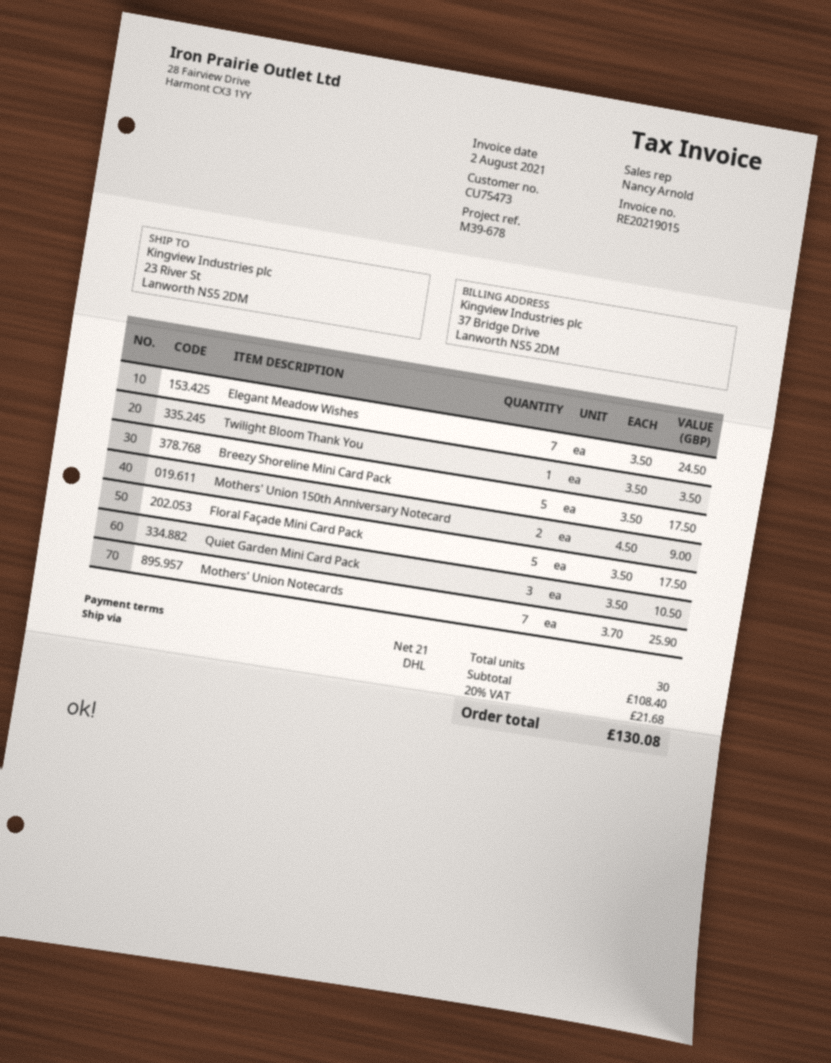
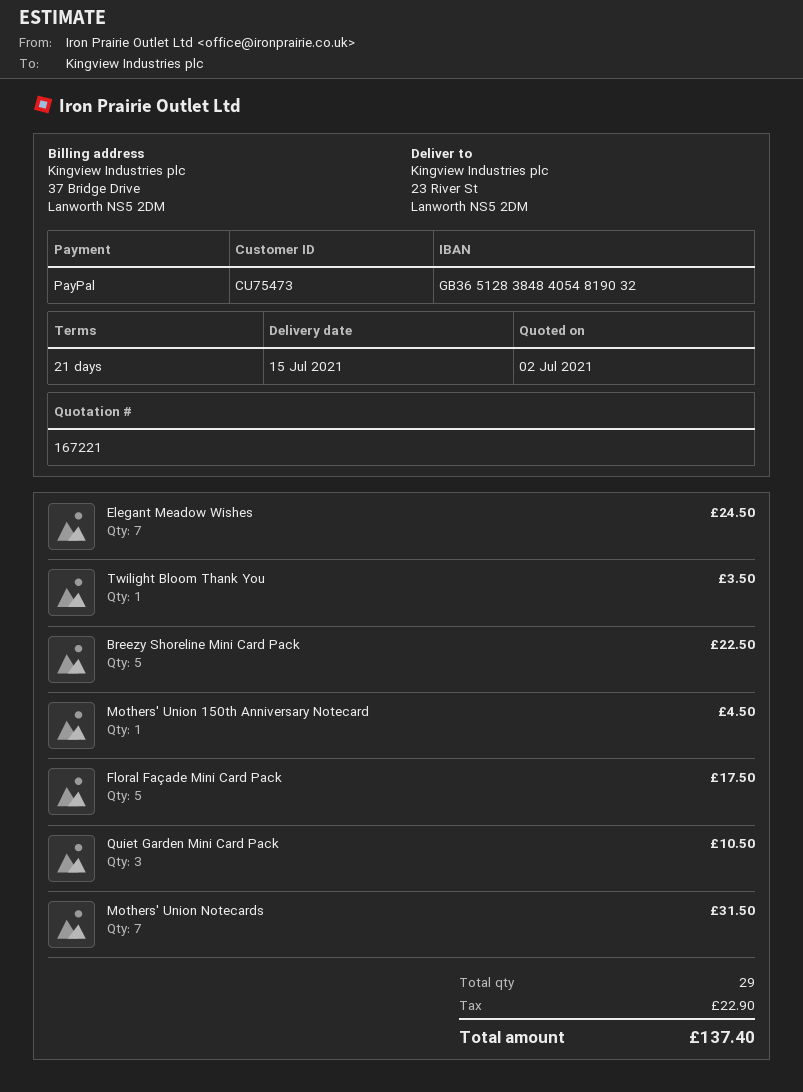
Breezy Shoreline Mini Card Pack: 5 for 17.50 -> 5 for 22.50
Mothers' Union 150th Anniversary Notecard: 2 for 9.00 -> 1 for 4.50
Mothers' Union Notecards: 7 for 25.90 -> 7 for 31.50
total quantity: 30 -> 29
tax: 21.68 -> 22.90
total: 130.08 -> 137.40

